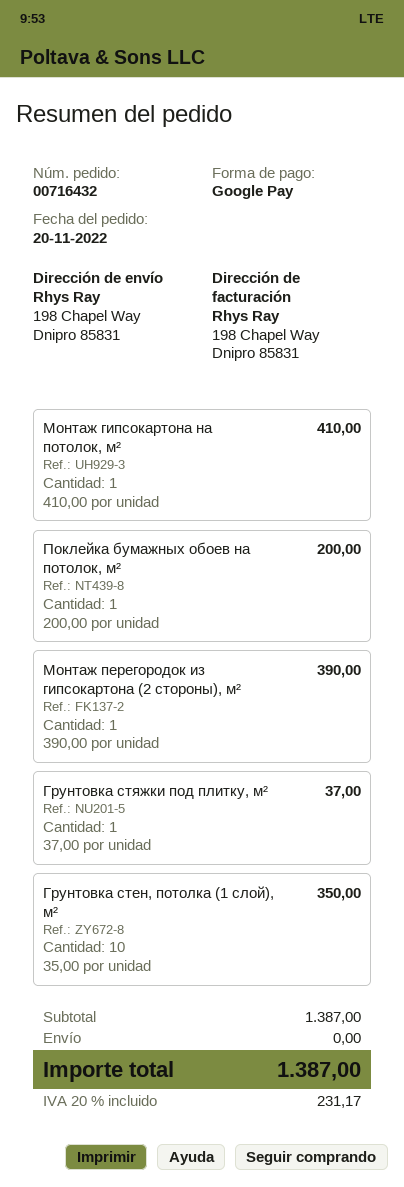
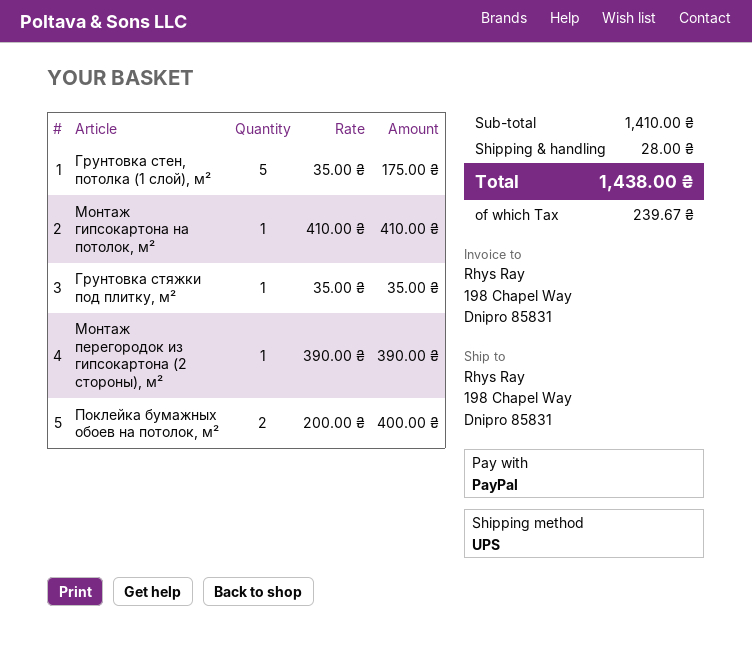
payment method: Google Pay -> PayPal
Поклейка бумажных обоев на потолок, м²: 1 x 200.00 = 200.00 -> 2 x 200.00 = 400.00
Грунтовка стяжки под плитку, м²: 1 x 37.00 = 37.00 -> 1 x 35.00 = 35.00
Грунтовка стен, потолка (1 слой), м²: 10 x 35.00 = 350.00 -> 5 x 35.00 = 175.00
subtotal: 1387.00 -> 1410.00
shipping: 0.00 -> 28.00
tax: 231.17 -> 239.67
total: 1387.00 -> 1438.00

